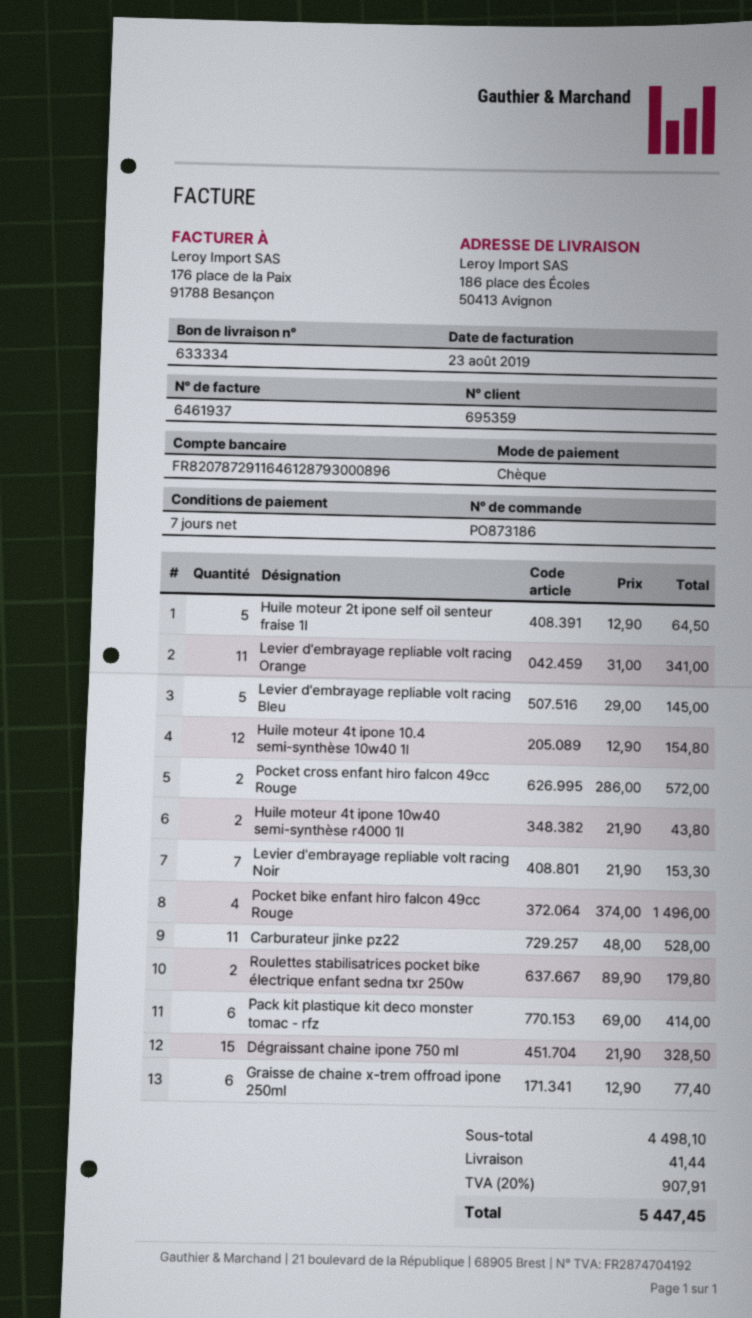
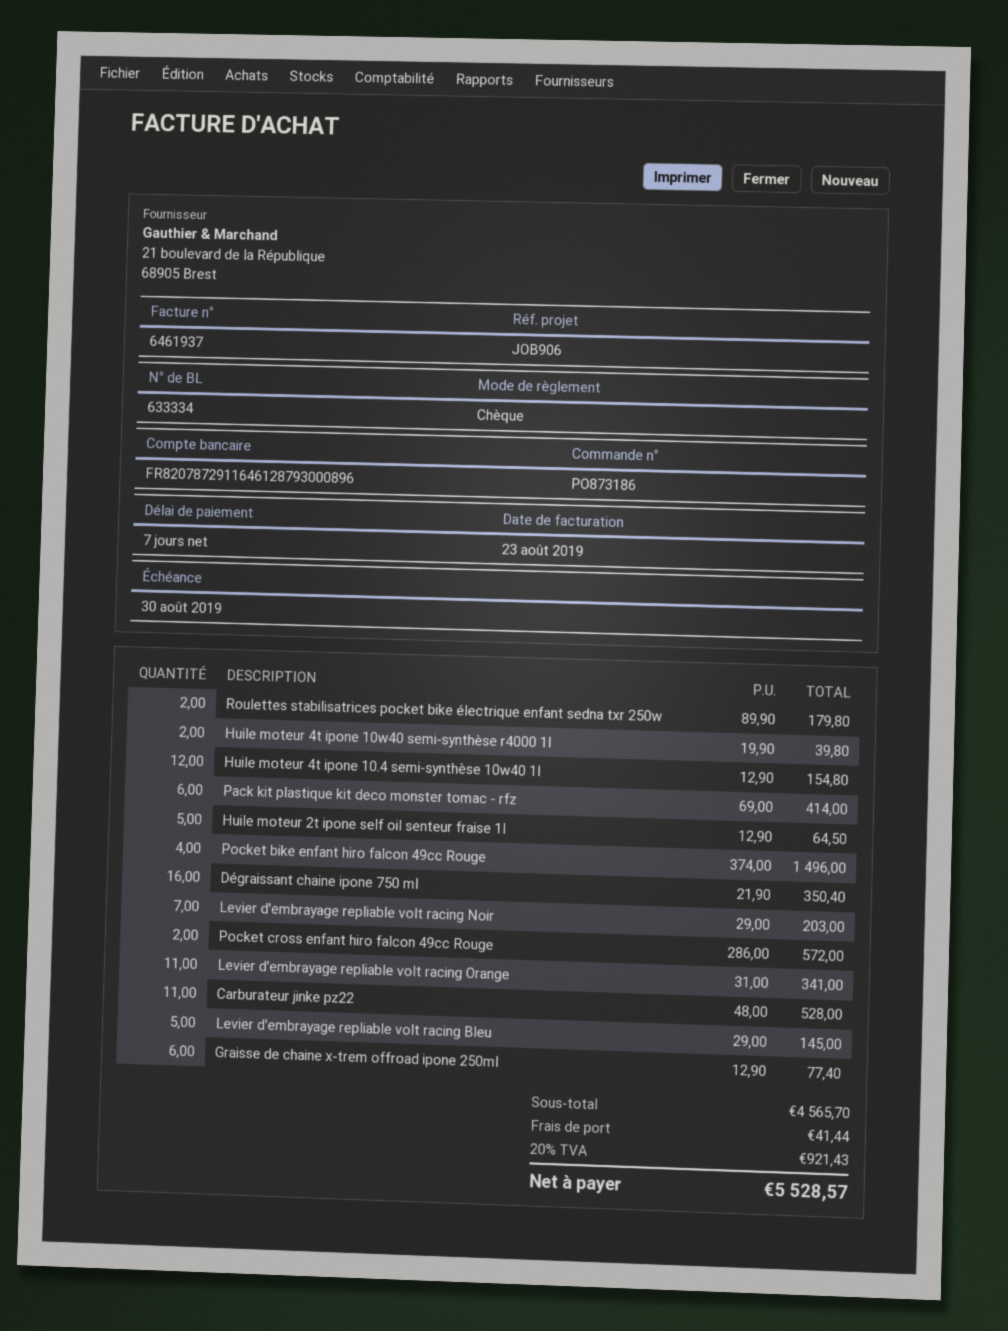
Huile moteur 4t ipone 10w40 semi-synthèse r4000 1l: 2 x 21.90 = 43.80 -> 2 x 19.90 = 39.80
Levier d'embrayage repliable volt racing Noir: 7 x 21.90 = 153.30 -> 7 x 29.00 = 203.00
Dégraissant chaine ipone 750 ml: 15 x 21.90 = 328.50 -> 16 x 21.90 = 350.40
subtotal: 4498.10 -> 4565.70
tax: 20% = 907.91 -> 20% = 921.43
total: 5447.45 -> 5528.57

